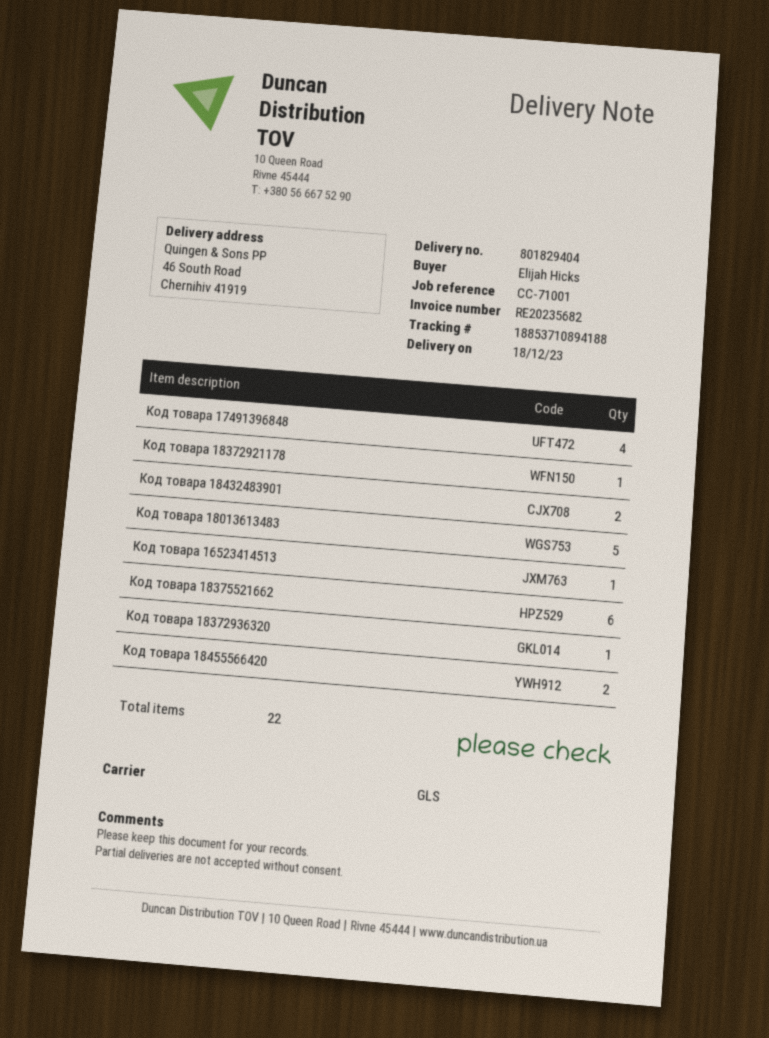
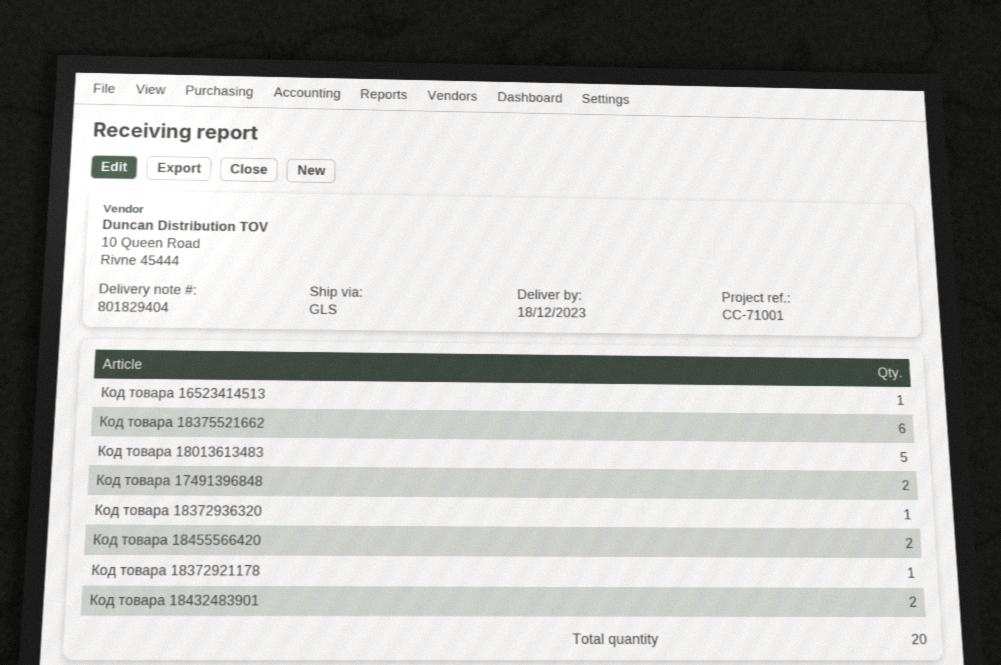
Код товара 17491396848: 4 -> 2
total quantity: 22 -> 20

